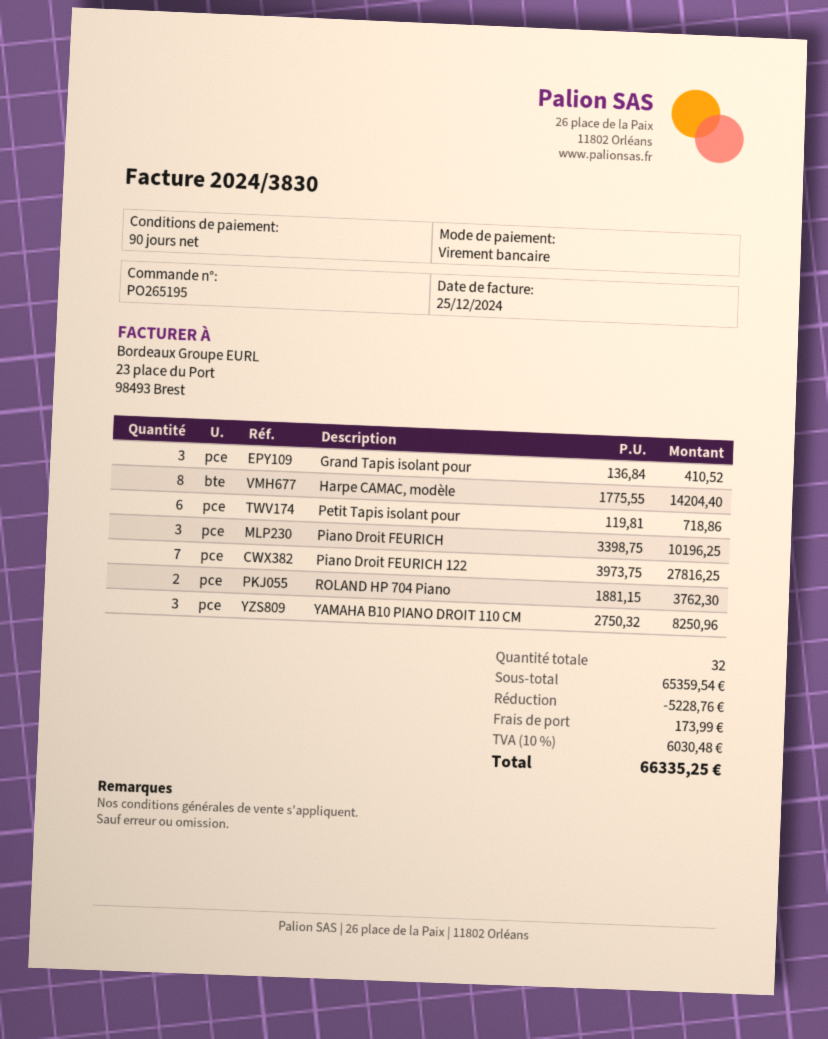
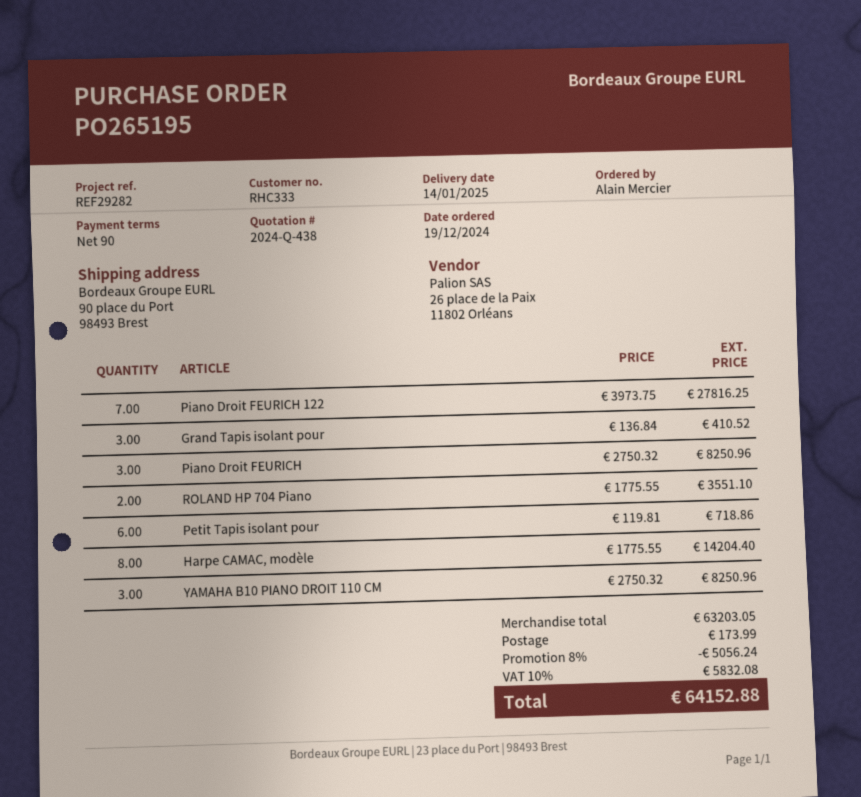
Piano Droit FEURICH: 3 x 3398.75 = 10196.25 -> 3 x 2750.32 = 8250.96
ROLAND HP 704 Piano: 2 x 1881.15 = 3762.30 -> 2 x 1775.55 = 3551.10
subtotal: 65359.54 -> 63203.05
discount: 5228.76 -> 5056.24
tax: 10% = 6030.48 -> 10% = 5832.08
total: 66335.25 -> 64152.88

